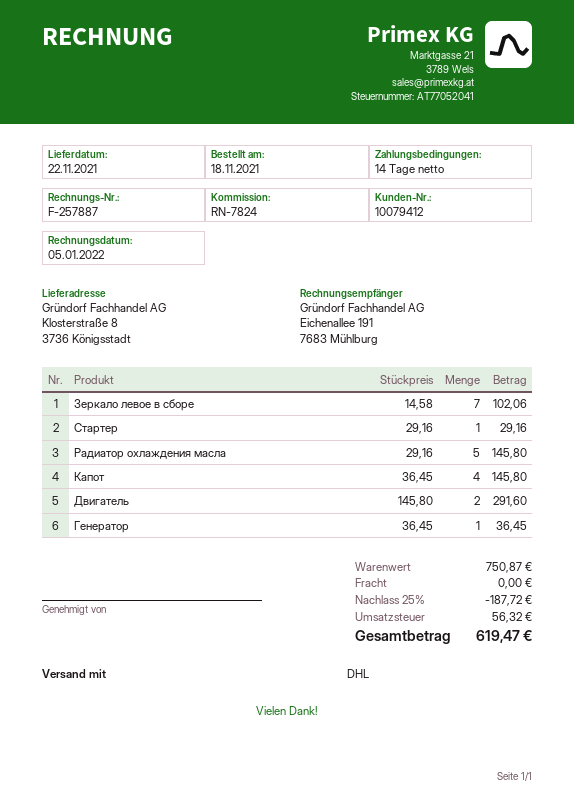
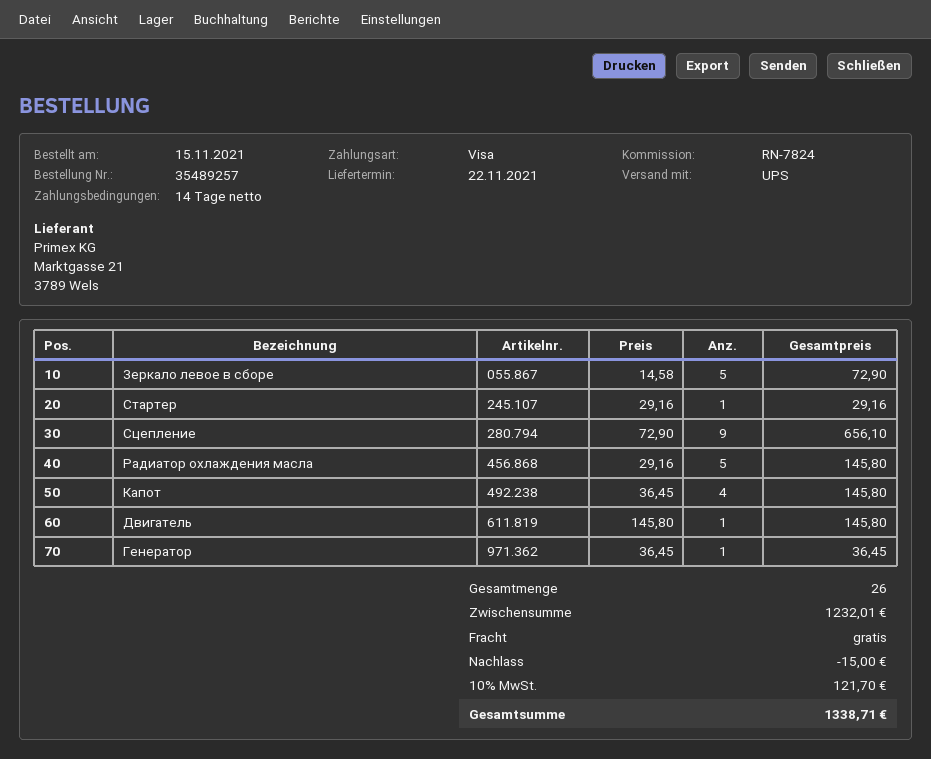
order date: 2021-11-18 -> 2021-11-15
shipping method: DHL -> UPS
Зеркало левое в сборе: 7 x 14.58 = 102.06 -> 5 x 14.58 = 72.90
Двигатель: 2 x 145.80 = 291.60 -> 1 x 145.80 = 145.80
Сцепление: none -> 9 x 72.90 = 656.10
subtotal: 750.87 -> 1232.01
discount: 187.72 -> 15.00
tax: 56.32 -> 121.70
total: 619.47 -> 1338.71

